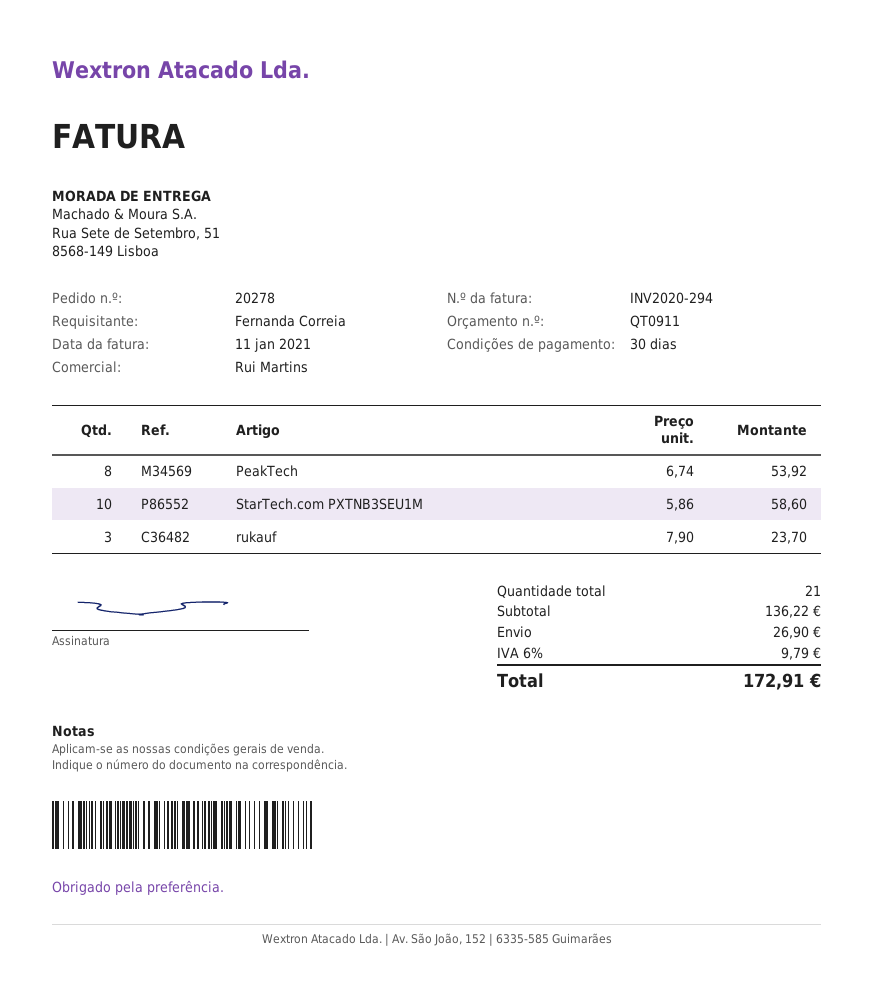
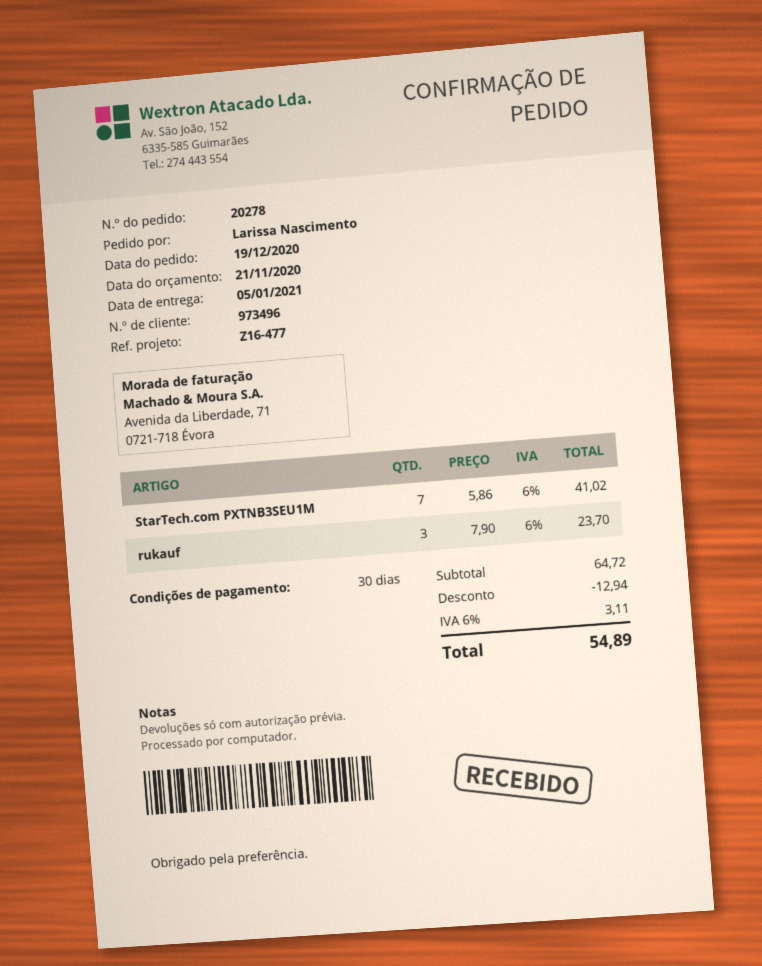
ordered by: Fernanda Correia -> Larissa Nascimento
PeakTech: 8 x 6.74 = 53.92 -> none
StarTech.com PXTNB3SEU1M: 10 x 5.86 = 58.60 -> 7 x 5.86 = 41.02
subtotal: 136.22 -> 64.72
discount: none -> 12.94
shipping: 26.90 -> none
tax: 6% = 9.79 -> 6% = 3.11
total: 172.91 -> 54.89

